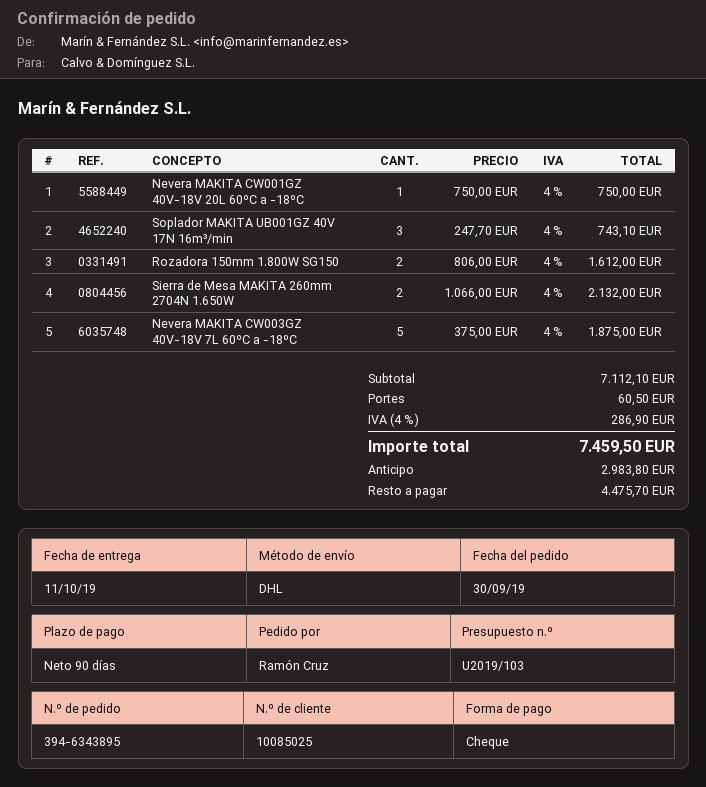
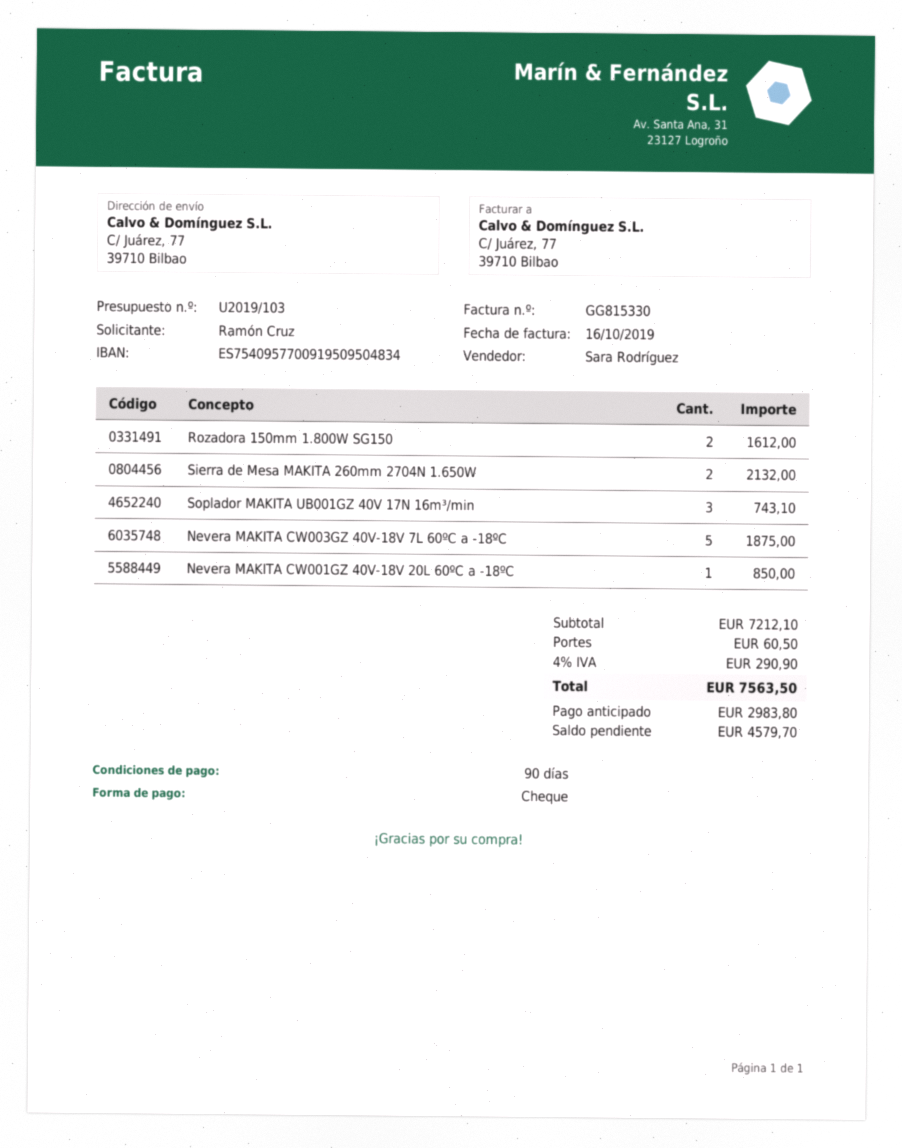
Nevera MAKITA CW001GZ 40V-18V 20L 60ºC a -18ºC: 1 for 750.00 -> 1 for 850.00
subtotal: 7112.10 -> 7212.10
tax: 4% = 286.90 -> 4% = 290.90
total: 7459.50 -> 7563.50
balance: 4475.70 -> 4579.70

